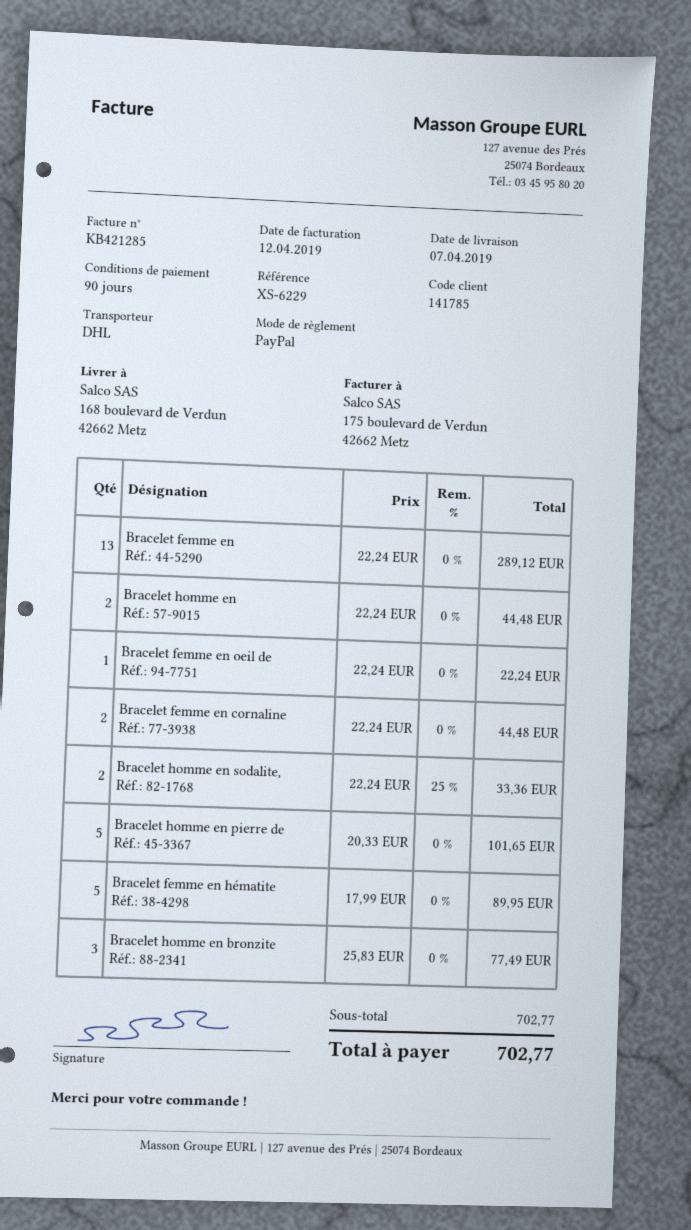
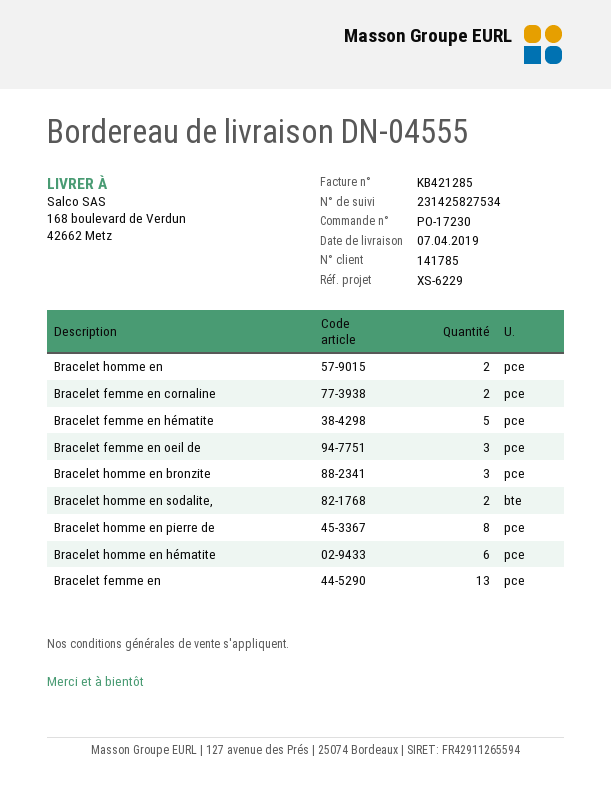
Bracelet femme en oeil de: 1 -> 3
Bracelet homme en pierre de: 5 -> 8
Bracelet homme en hématite: none -> 6

